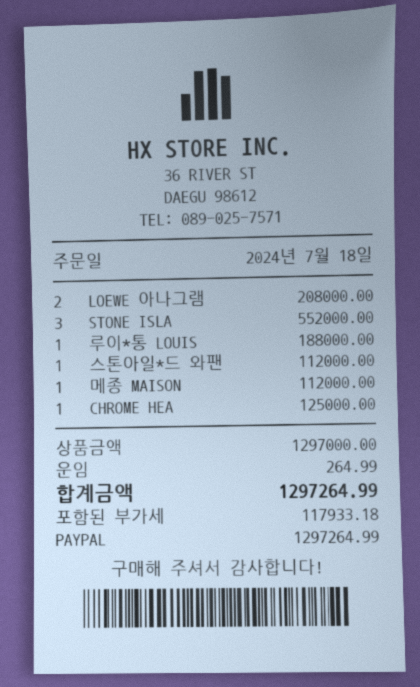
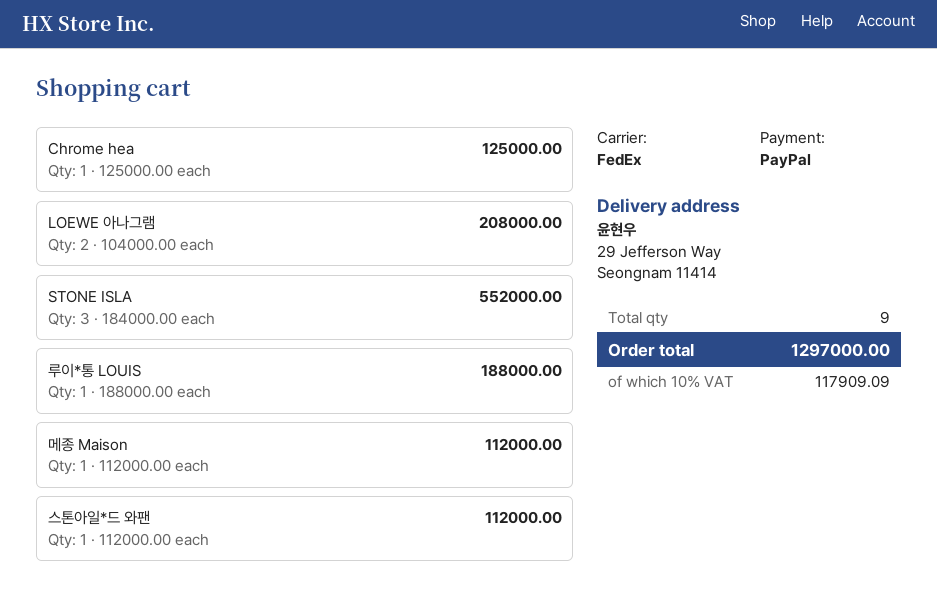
shipping: 264.99 -> none
tax: 117933.18 -> 117909.09
total: 1297264.99 -> 1297000.00

